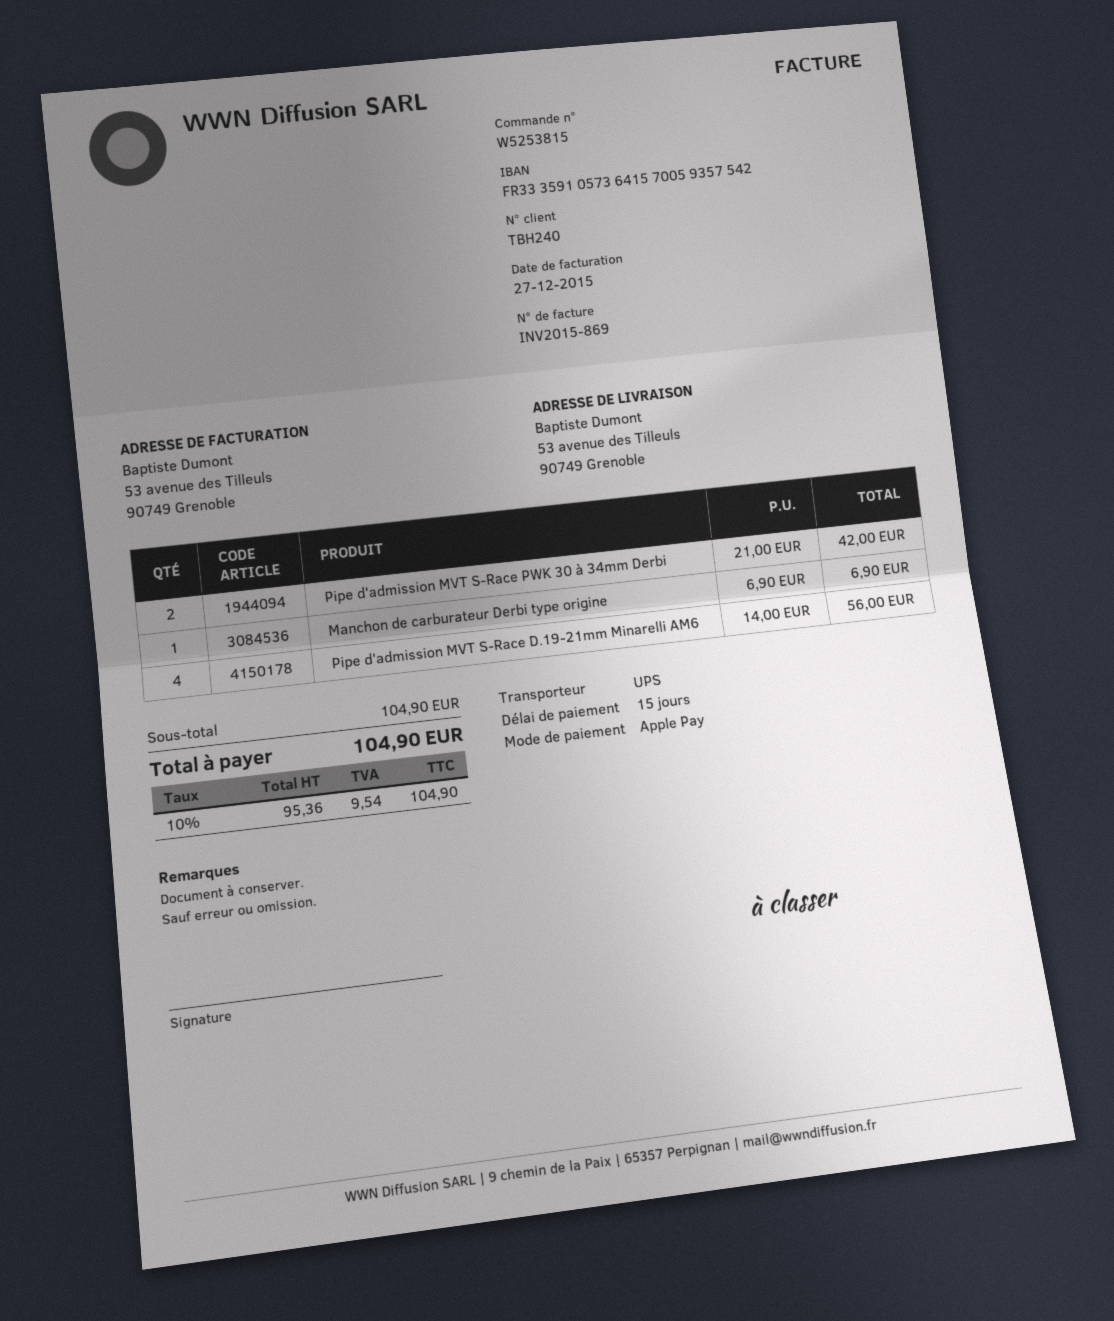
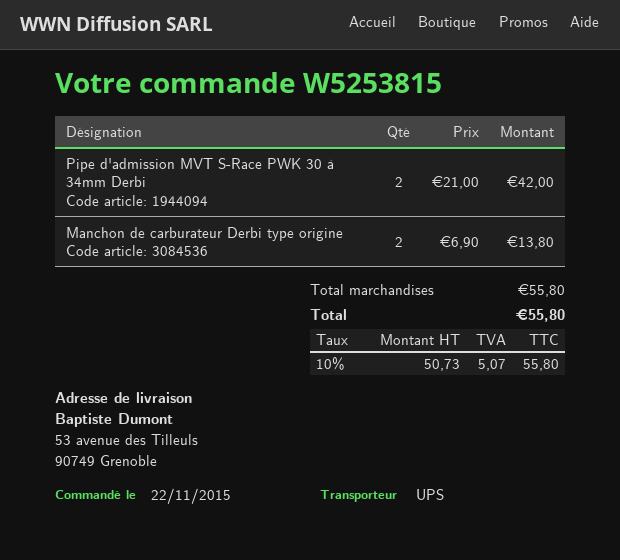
Manchon de carburateur Derbi type origine: 1 x 6.90 = 6.90 -> 2 x 6.90 = 13.80
Pipe d'admission MVT S-Race D.19-21mm Minarelli AM6: 4 x 14.00 = 56.00 -> none
subtotal: 104.90 -> 55.80
net: 95.36 -> 50.73
tax: 10% = 9.54 -> 10% = 5.07
total: 104.90 -> 55.80

